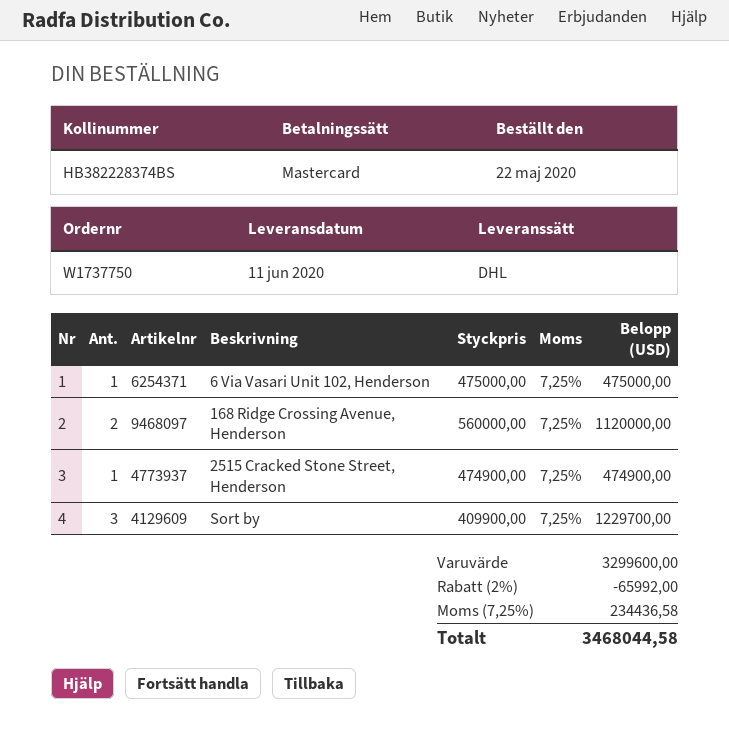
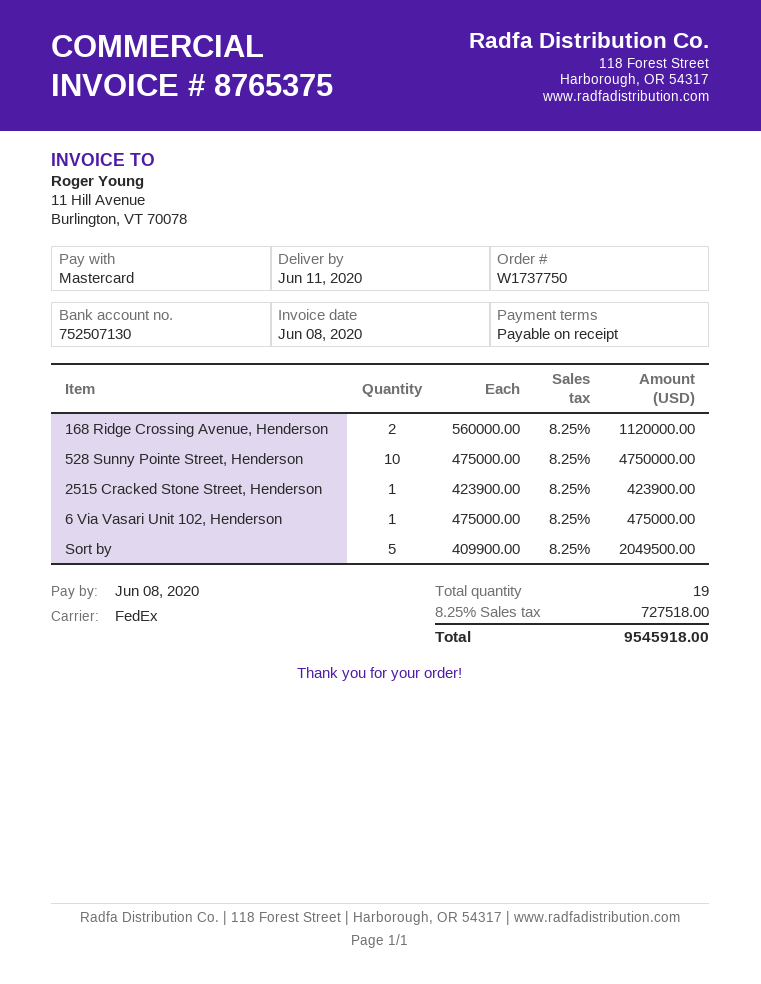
shipping method: DHL -> FedEx
2515 Cracked Stone Street, Henderson: 1 x 474900.00 = 474900.00 -> 1 x 423900.00 = 423900.00
Sort by: 3 x 409900.00 = 1229700.00 -> 5 x 409900.00 = 2049500.00
528 Sunny Pointe Street, Henderson: none -> 10 x 475000.00 = 4750000.00
discount: 2% = 65992.00 -> none
tax: 7.25% = 234436.58 -> 8.25% = 727518.00
total: 3468044.58 -> 9545918.00

